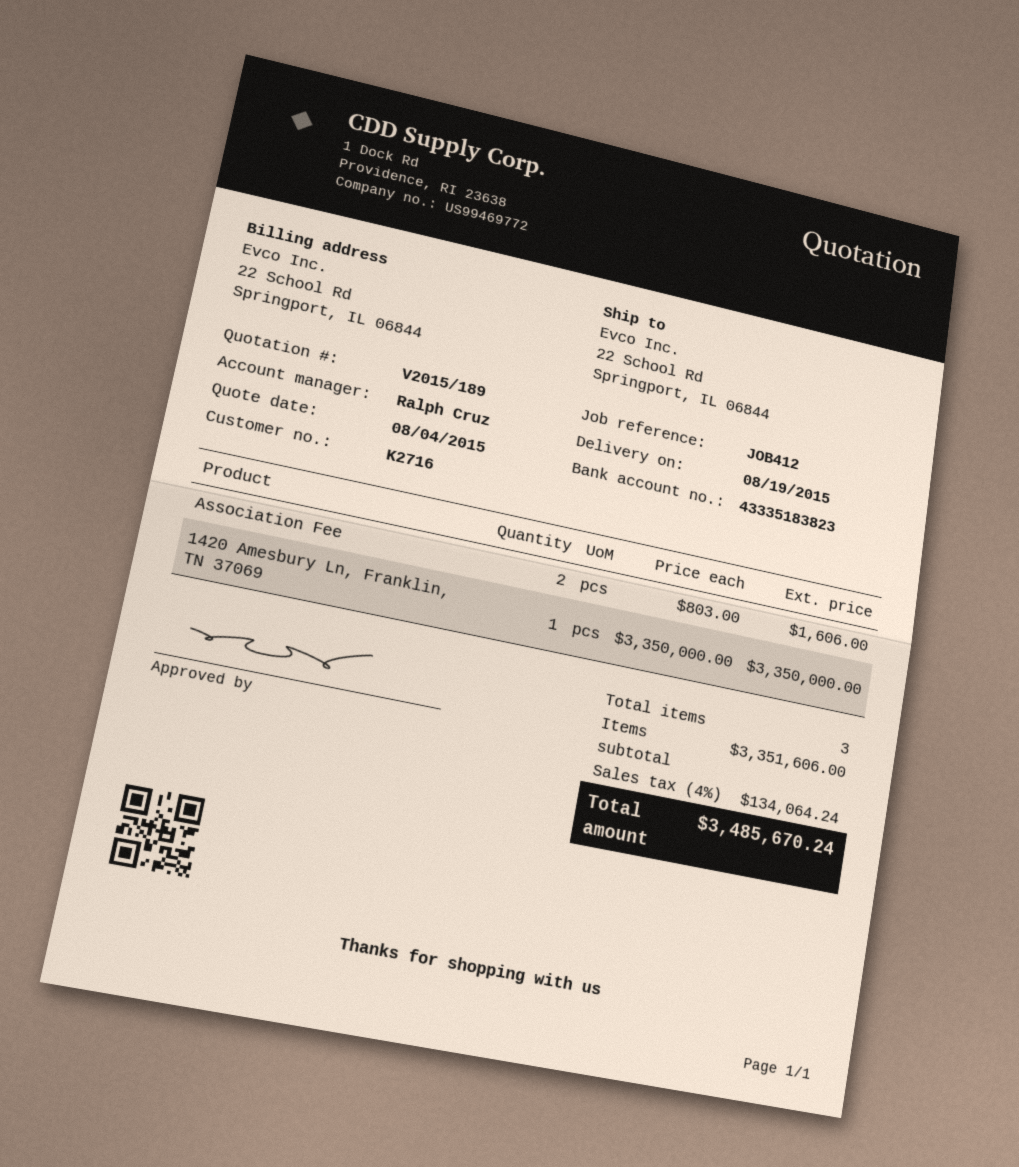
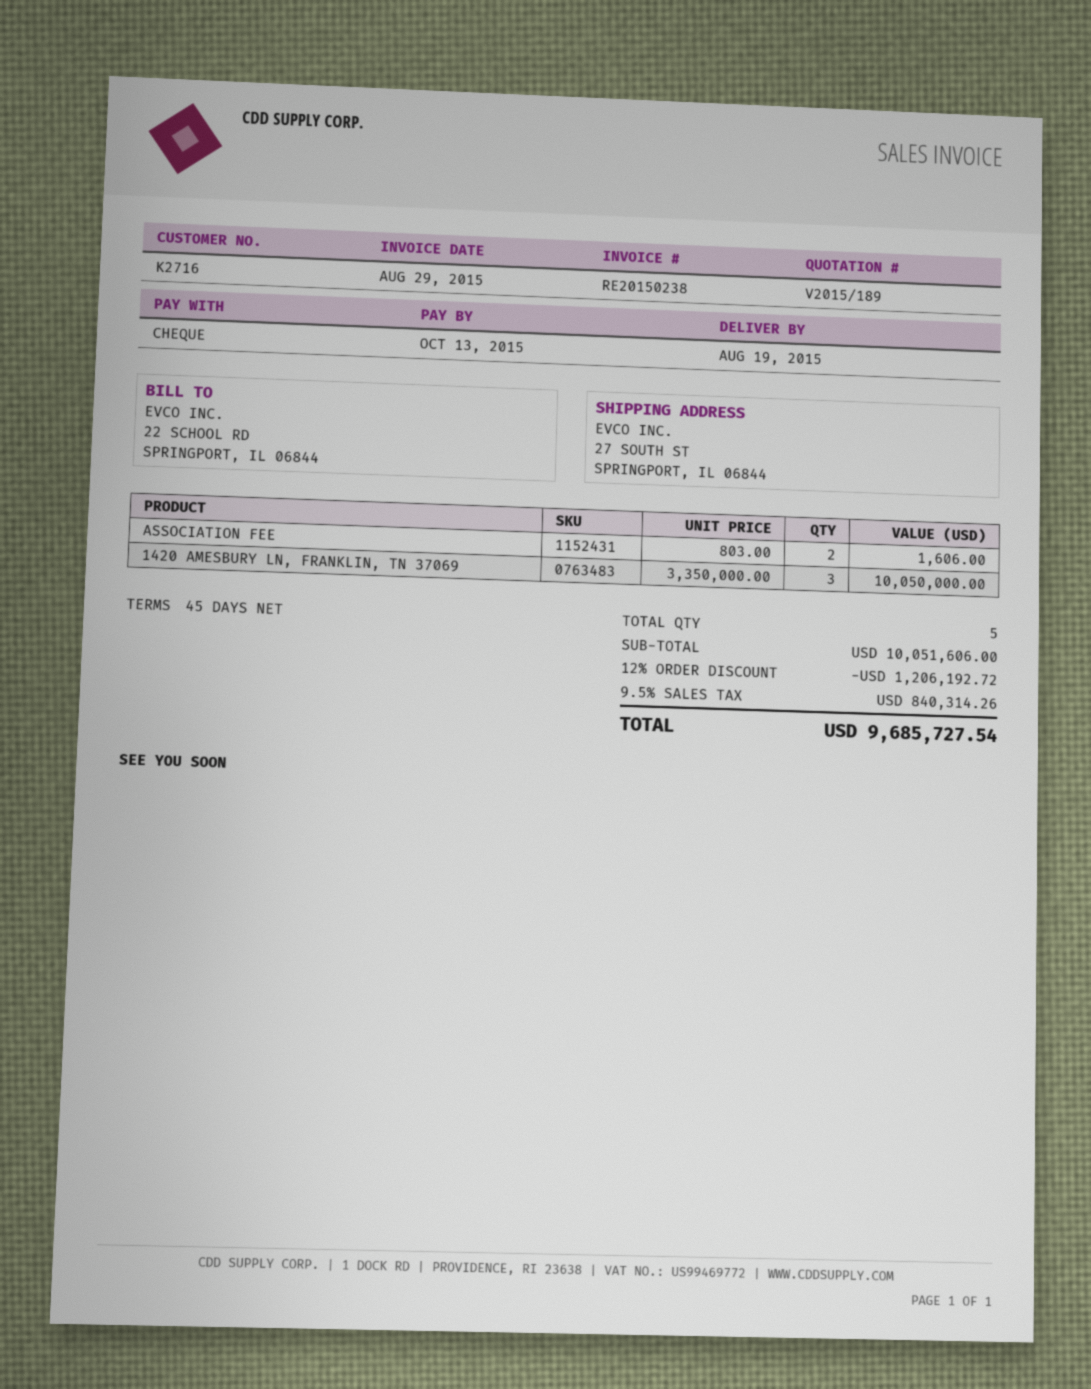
ship to: 22 School Rd, Springport, IL 06844 -> 27 SOUTH ST, SPRINGPORT, IL 06844
1420 Amesbury Ln, Franklin, TN 37069: 1 x 3350000.00 = 3350000.00 -> 3 x 3350000.00 = 10050000.00
total quantity: 3 -> 5
subtotal: 3351606.00 -> 10051606.00
discount: none -> 12% = 1206192.72
tax: 4% = 134064.24 -> 9.5% = 840314.26
total: 3485670.24 -> 9685727.54

